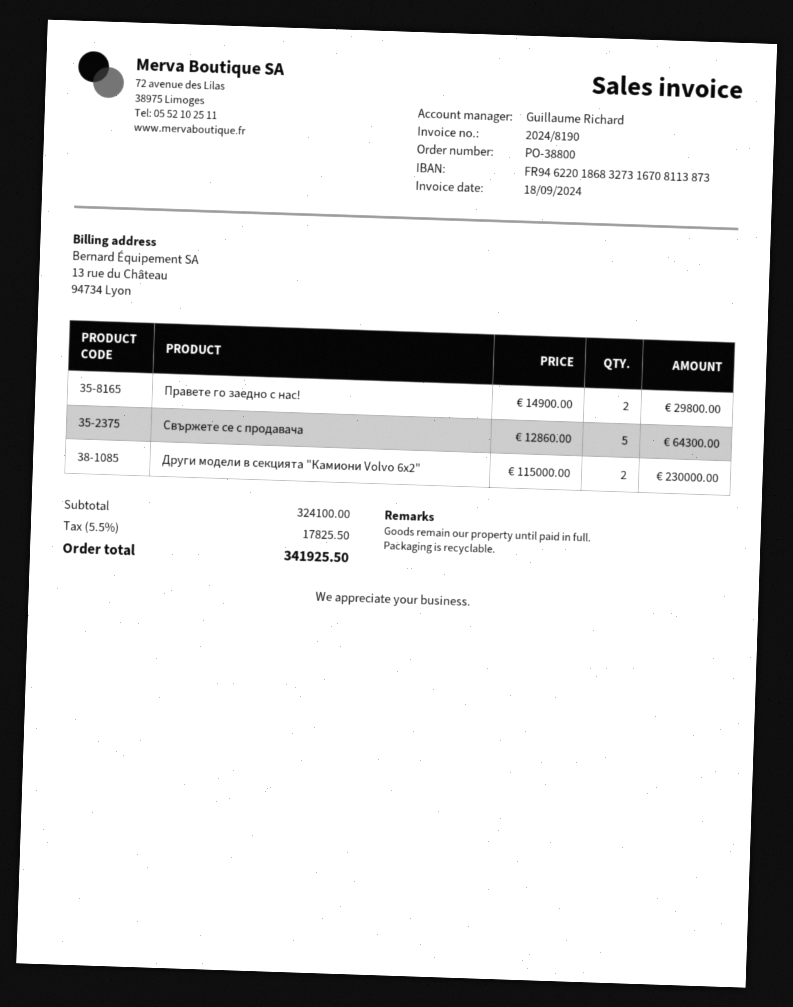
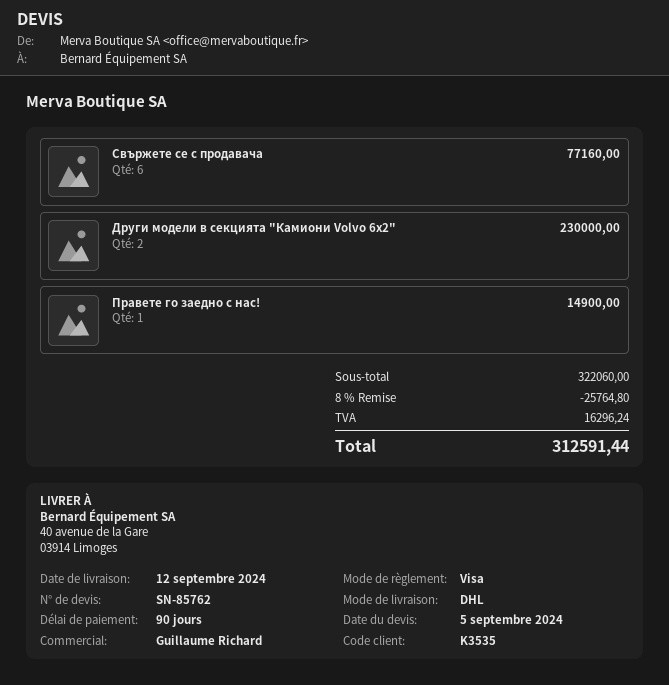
Правете го заедно с нас!: 2 for 29800.00 -> 1 for 14900.00
Свържете се с продавача: 5 for 64300.00 -> 6 for 77160.00
subtotal: 324100.00 -> 322060.00
discount: none -> 8% = 25764.80
tax: 17825.50 -> 16296.24
total: 341925.50 -> 312591.44

